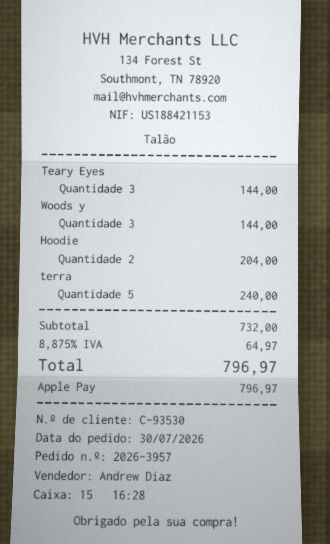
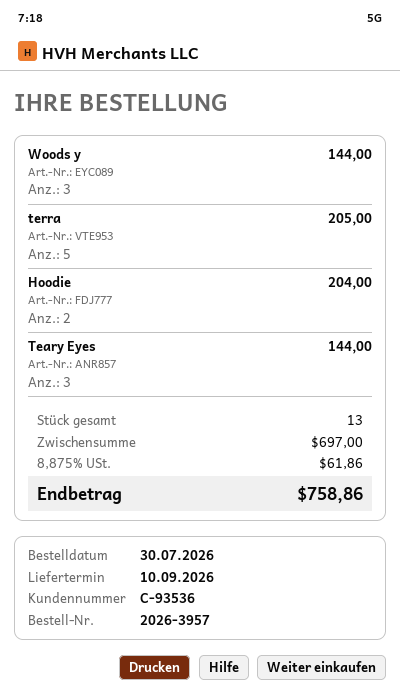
customer number: C-93530 -> C-93536
terra: 5 for 240.00 -> 5 for 205.00
subtotal: 732.00 -> 697.00
tax: 8.875% = 64.97 -> 8.875% = 61.86
total: 796.97 -> 758.86

